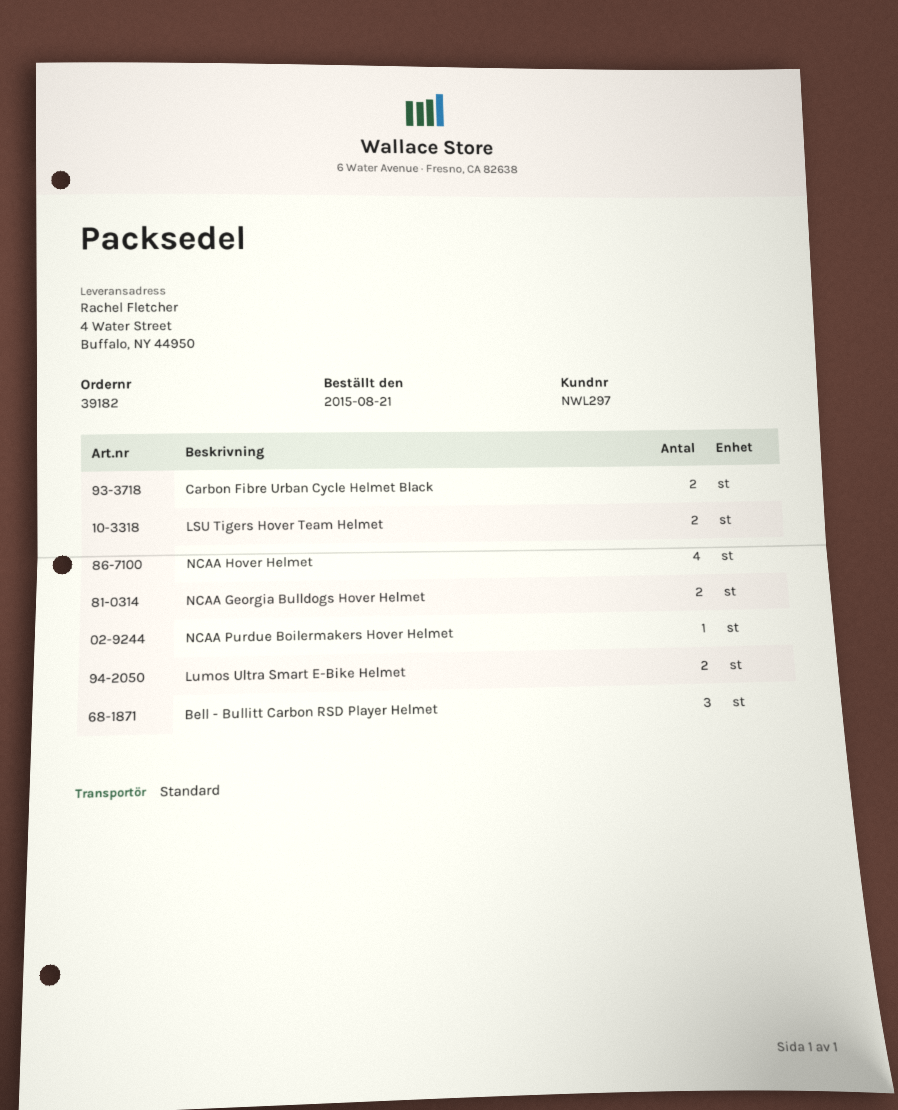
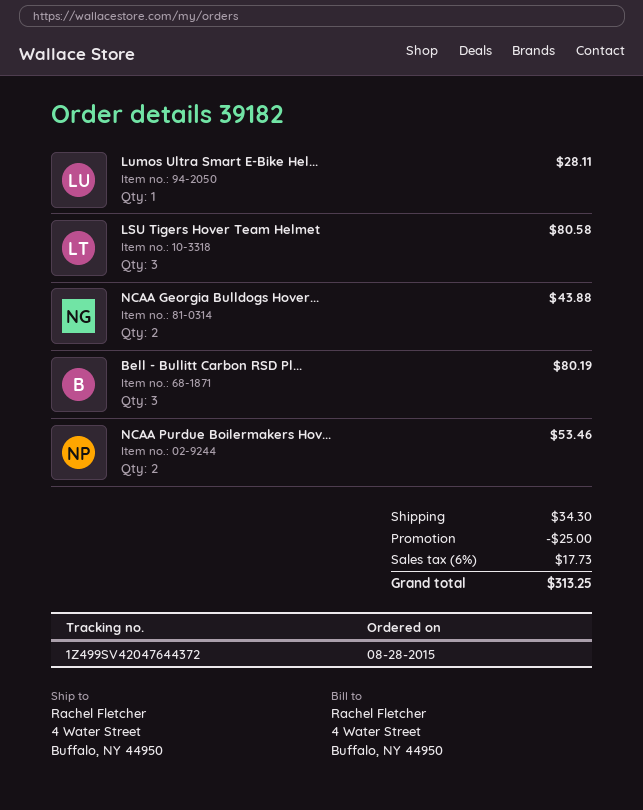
order date: 2015-08-21 -> 2015-08-28
Carbon Fibre Urban Cycle Helmet Black: 2 -> none
LSU Tigers Hover Team Helmet: 2 -> 3
NCAA Hover Helmet: 4 -> none
NCAA Purdue Boilermakers Hover Helmet: 1 -> 2
Lumos Ultra Smart E-Bike Helmet: 2 -> 1

